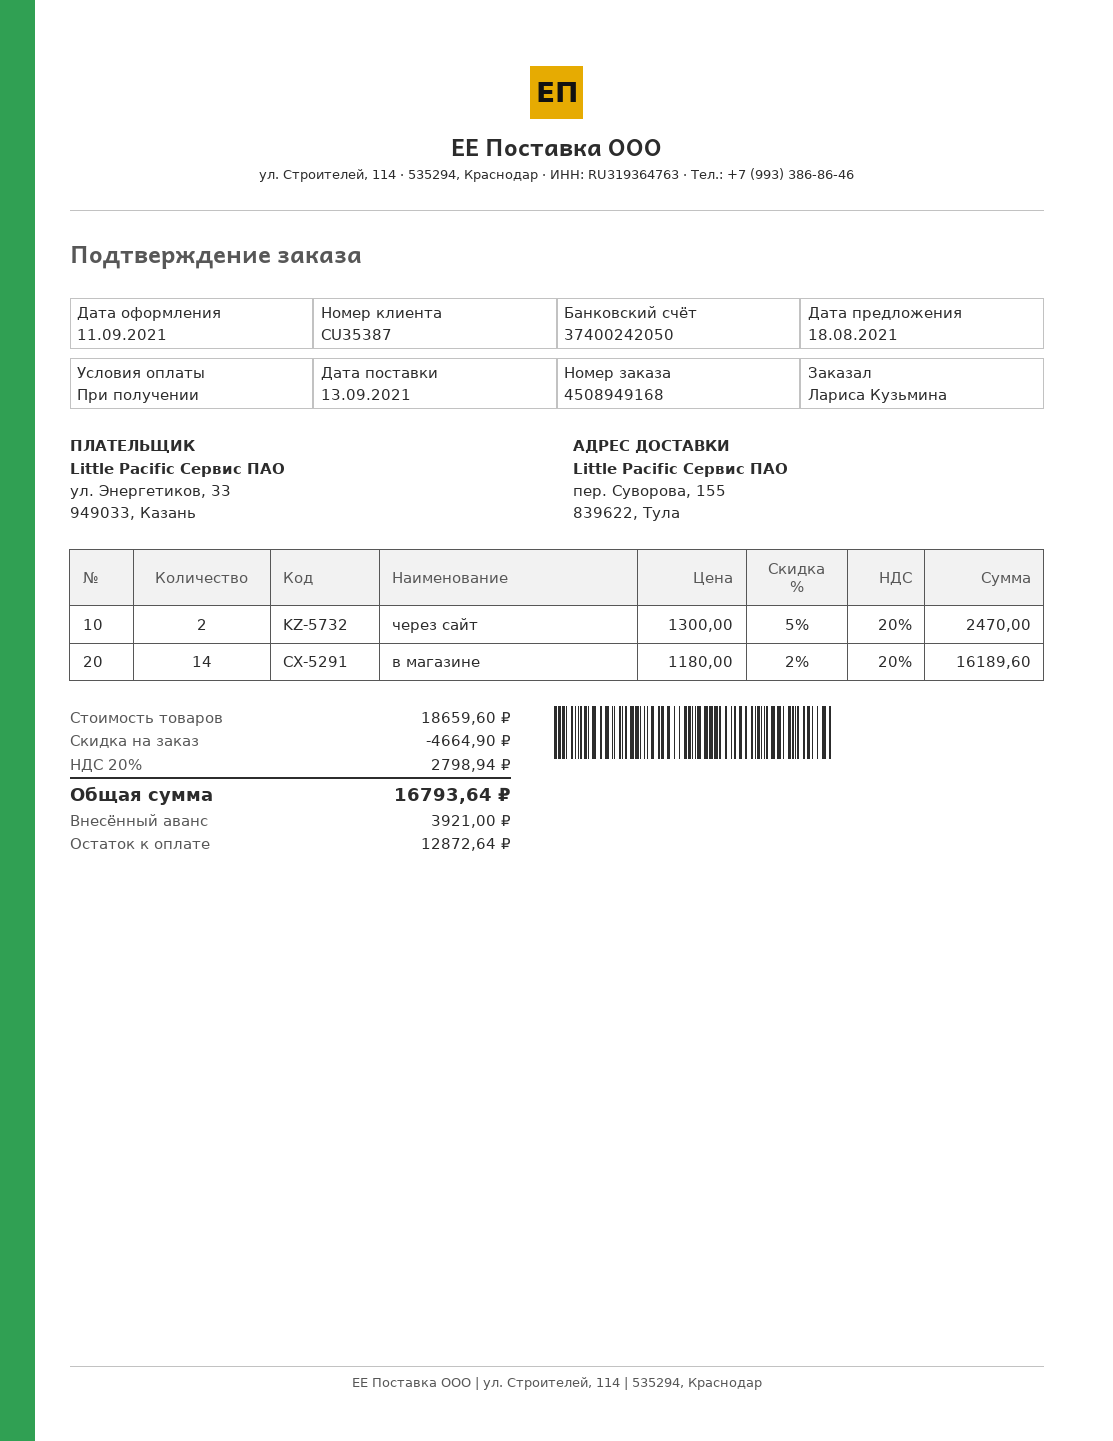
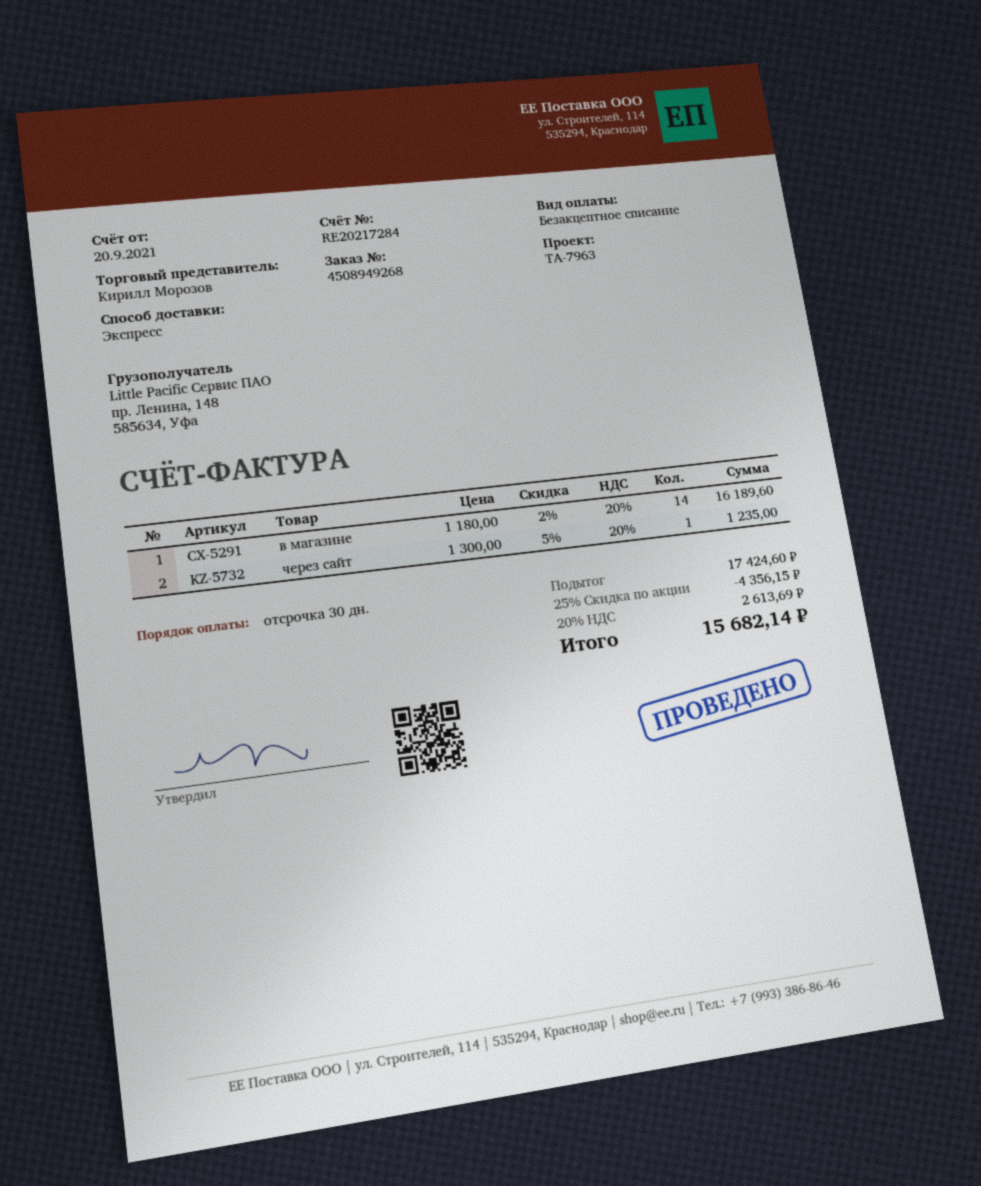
order number: 4508949168 -> 4508949268
payment terms: on receipt -> 30 days
ship to: пер. Суворова, 155, 839622, Тула -> пр. Ленина, 148, 585634, Уфа
через сайт: 2 x 1300.00 - 5% = 2470.00 -> 1 x 1300.00 - 5% = 1235.00
subtotal: 18659.60 -> 17424.60
discount: 4664.90 -> 4356.15
tax: 20% = 2798.94 -> 20% = 2613.69
total: 16793.64 -> 15682.14

